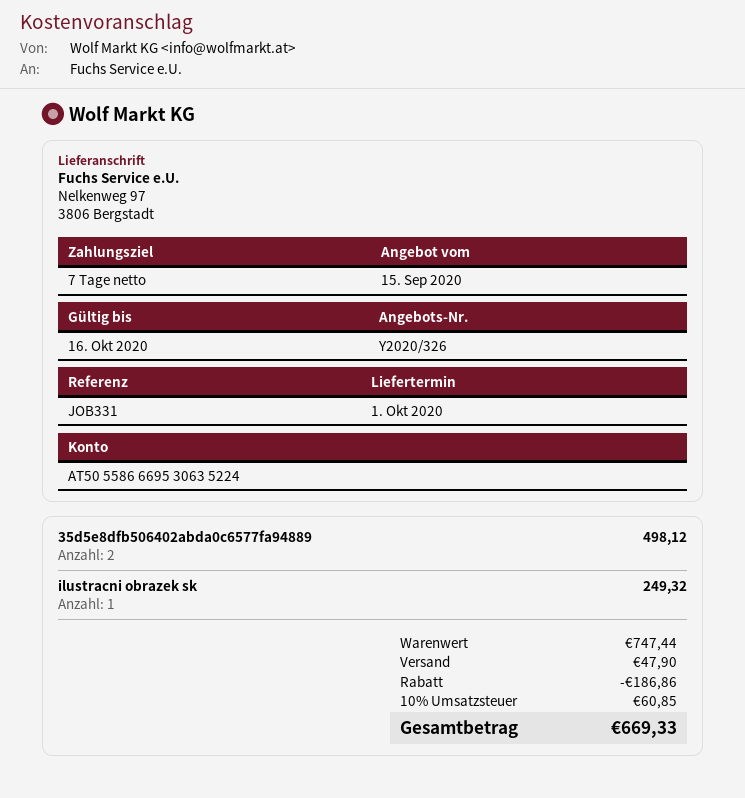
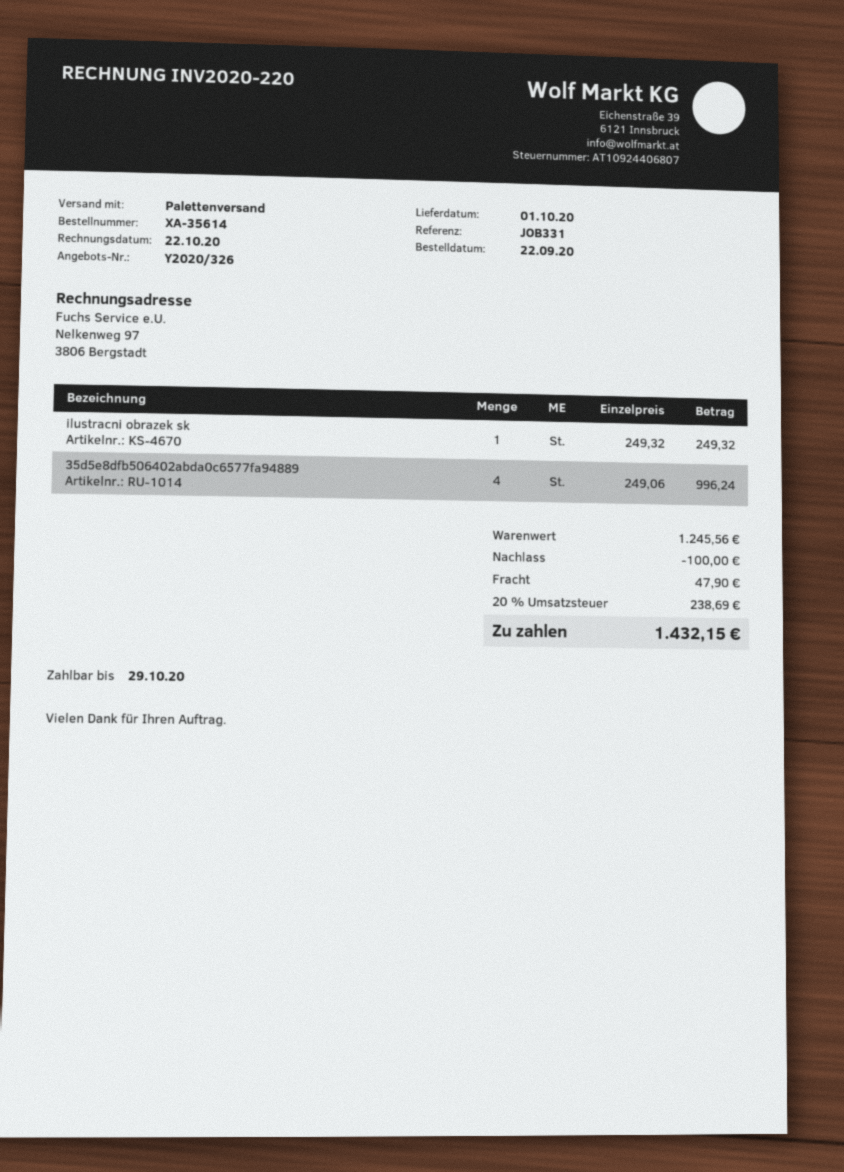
35d5e8dfb506402abda0c6577fa94889: 2 for 498.12 -> 4 for 996.24
subtotal: 747.44 -> 1245.56
discount: 186.86 -> 100.00
tax: 10% = 60.85 -> 20% = 238.69
total: 669.33 -> 1432.15

